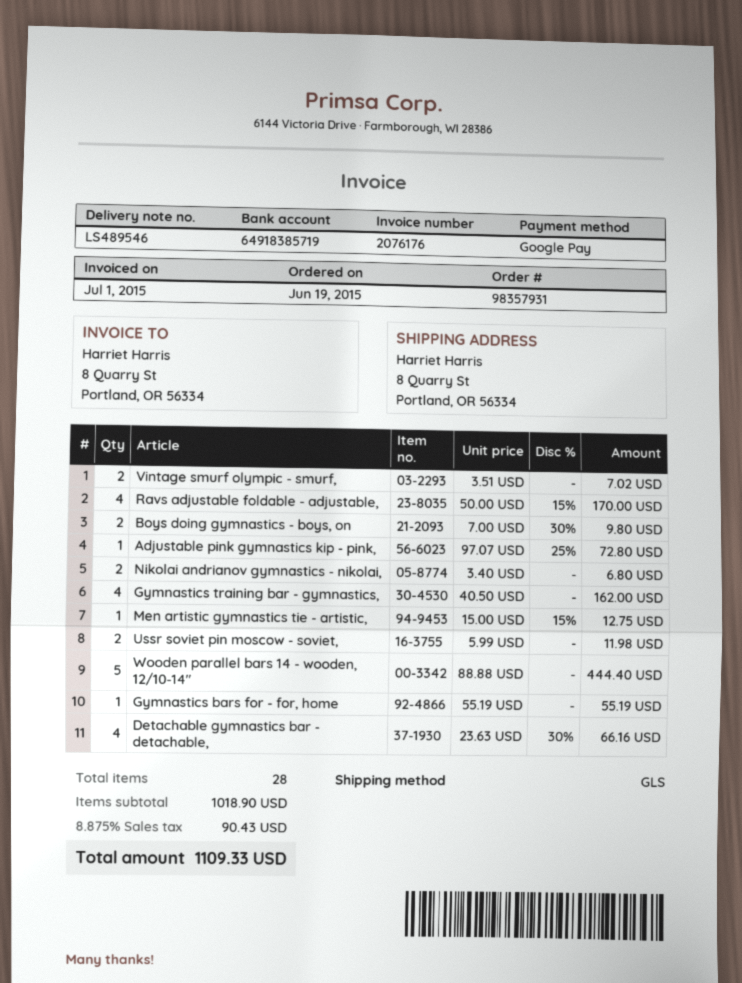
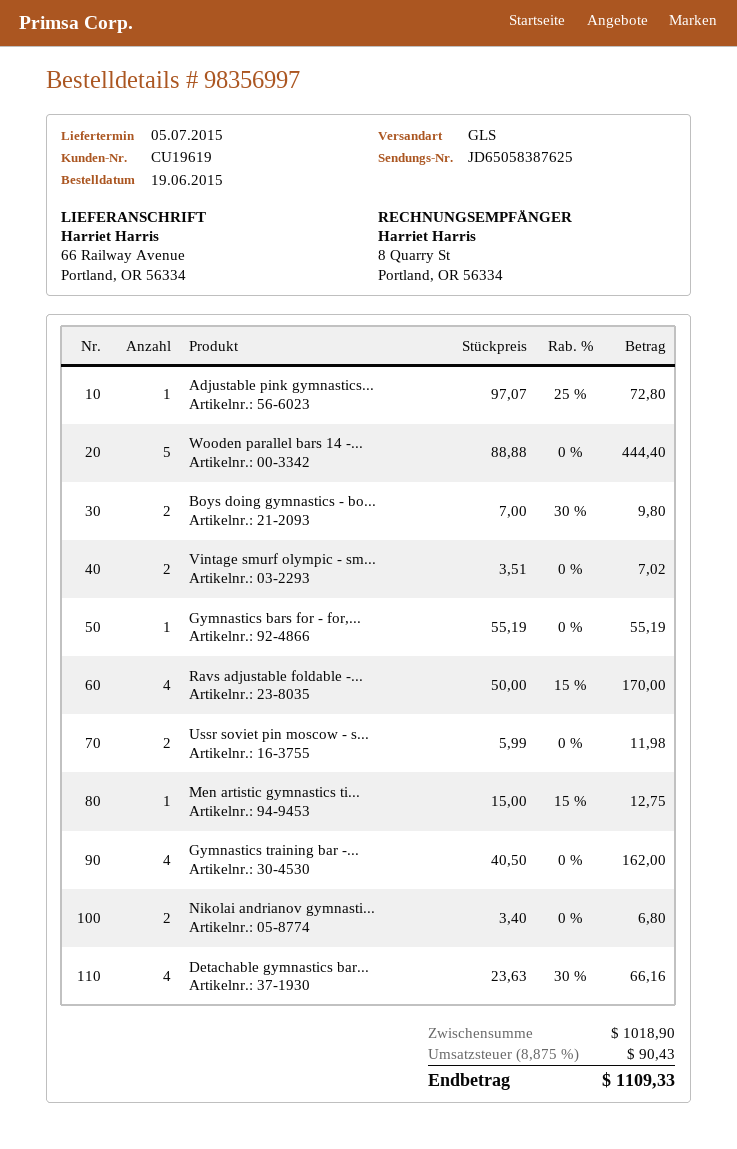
order number: 98357931 -> 98356997
ship to: 8 Quarry St, Portland, OR 56334 -> 66 Railway Avenue, Portland, OR 56334

